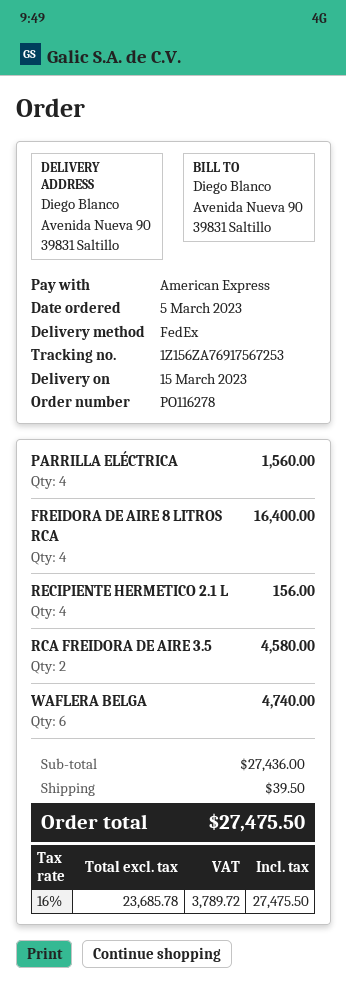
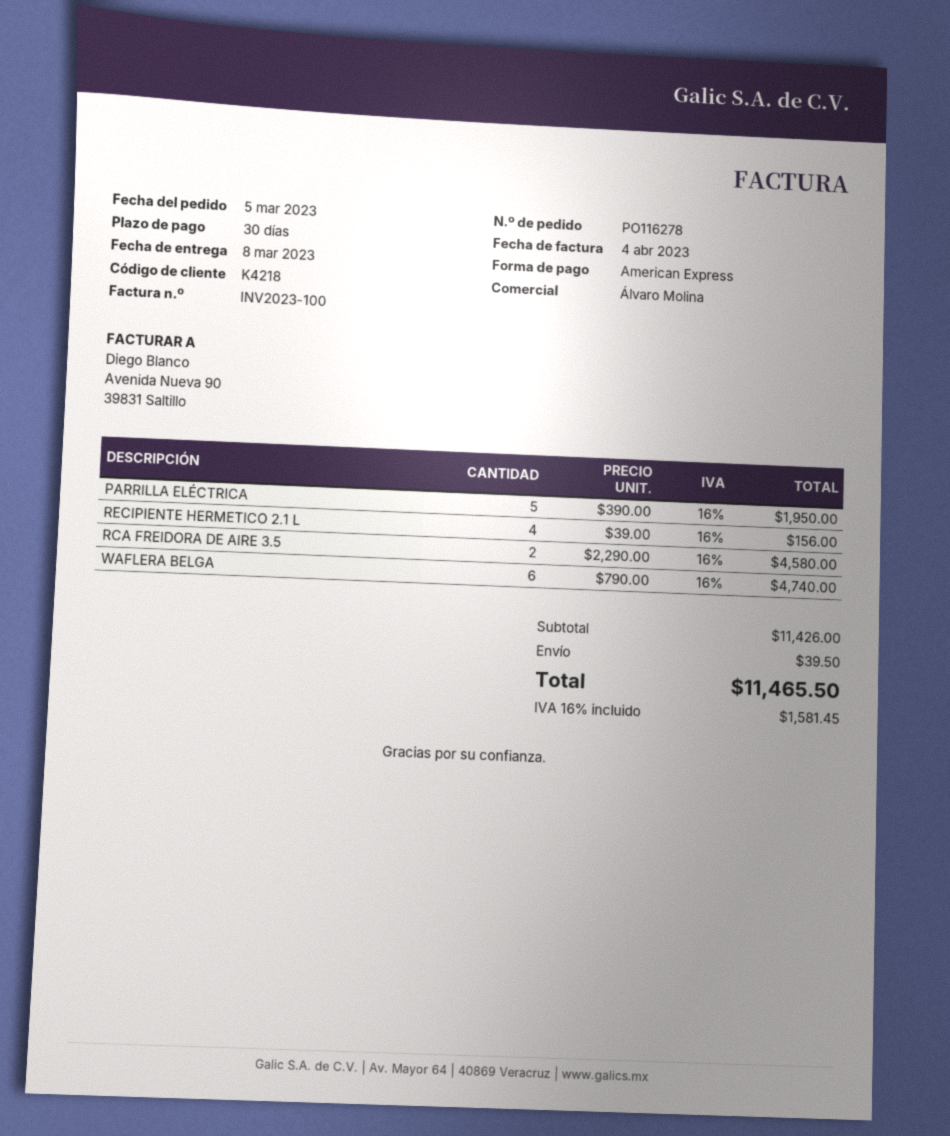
delivery date: 2023-03-15 -> 2023-03-08
PARRILLA ELÉCTRICA: 4 for 1560.00 -> 5 for 1950.00
FREIDORA DE AIRE 8 LITROS RCA: 4 for 16400.00 -> none
subtotal: 27436.00 -> 11426.00
tax: 16% = 3789.72 -> 16% = 1581.45
total: 27475.50 -> 11465.50

